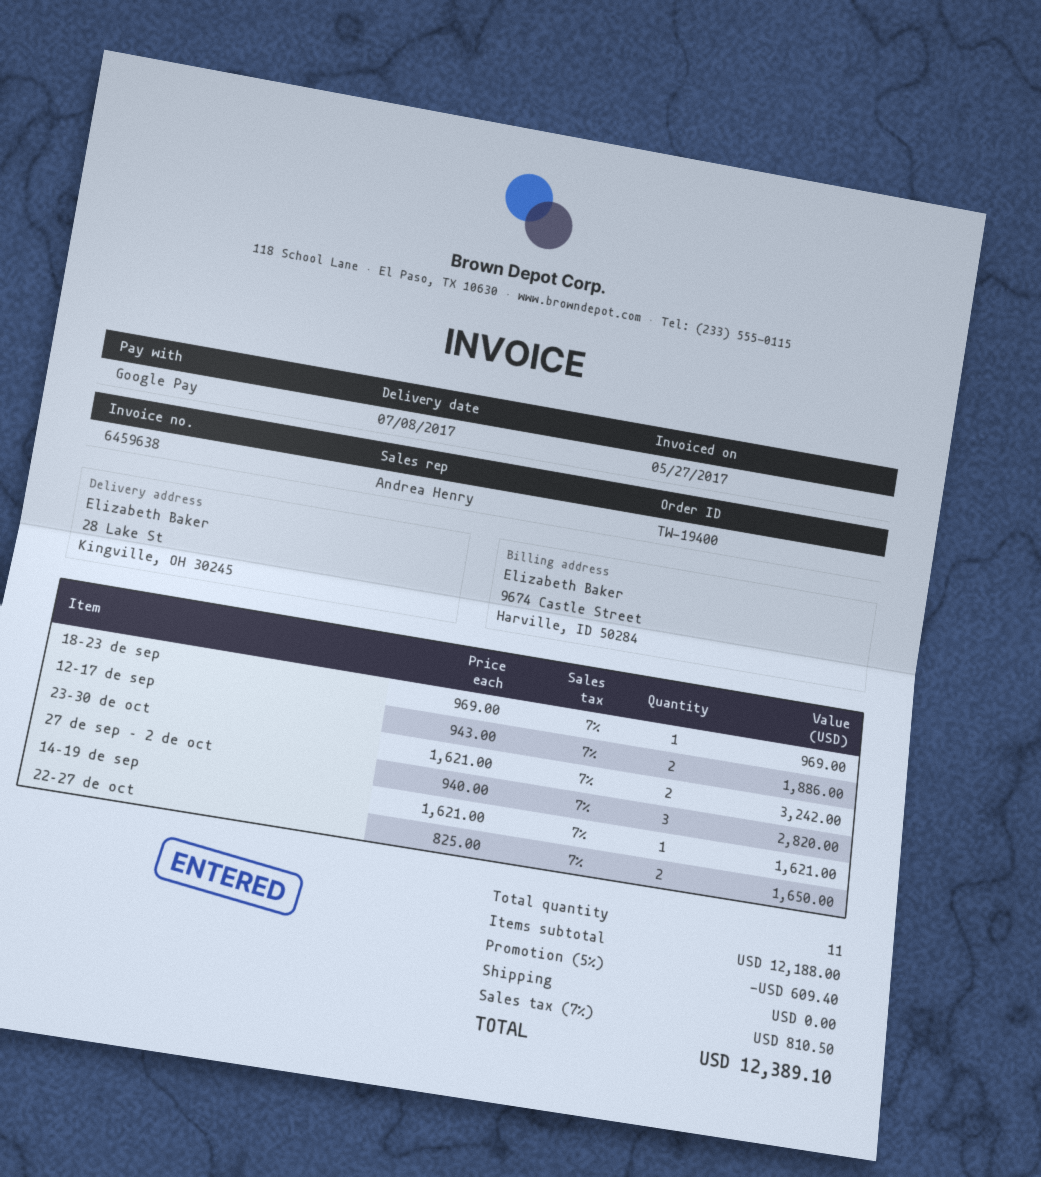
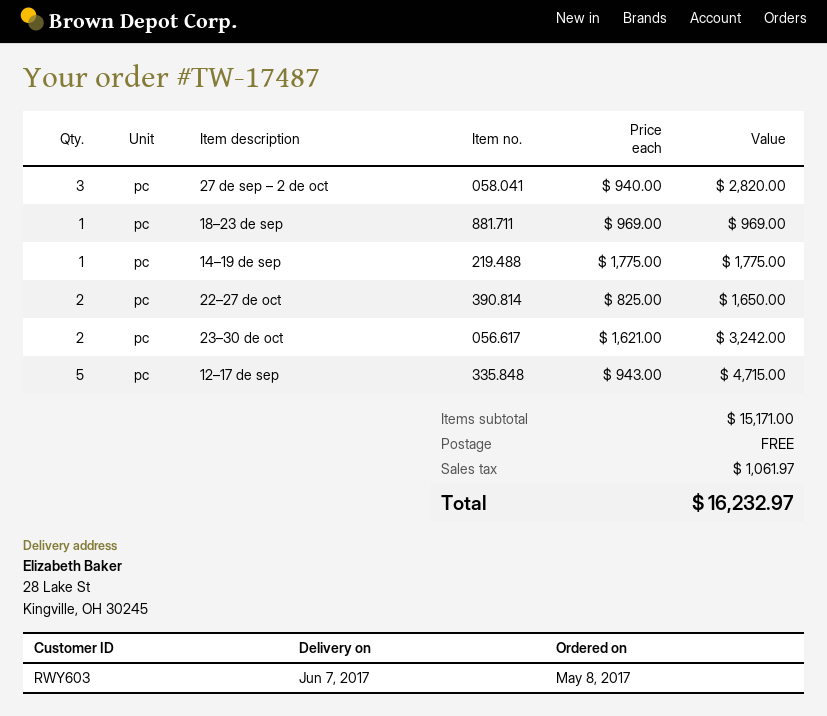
order number: TW-19400 -> TW-17487
delivery date: 2017-07-08 -> 2017-06-07
12–17 de sep: 2 x 943.00 = 1886.00 -> 5 x 943.00 = 4715.00
14–19 de sep: 1 x 1621.00 = 1621.00 -> 1 x 1775.00 = 1775.00
subtotal: 12188.00 -> 15171.00
discount: 5% = 609.40 -> none
tax: 810.50 -> 1061.97
total: 12389.10 -> 16232.97

